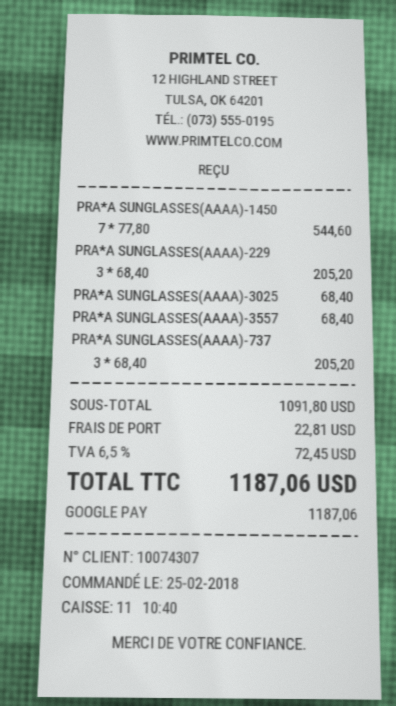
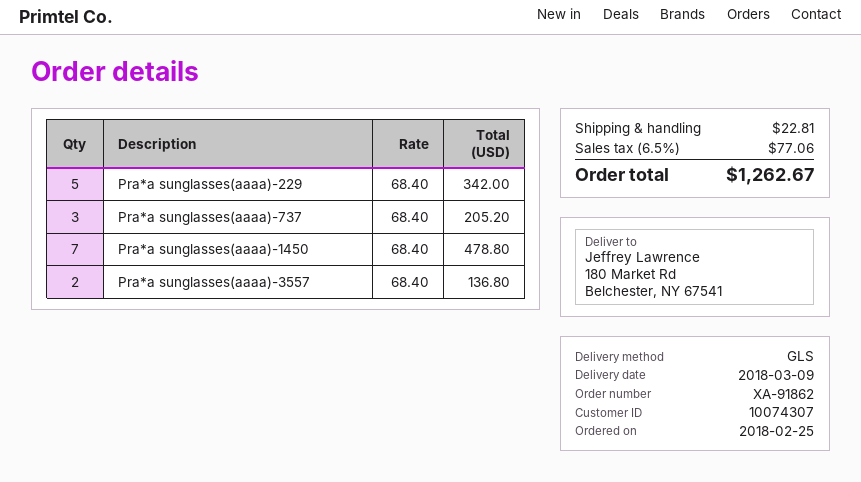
PRA*A SUNGLASSES(AAAA)-1450: 7 x 77.80 = 544.60 -> 7 x 68.40 = 478.80
PRA*A SUNGLASSES(AAAA)-229: 3 x 68.40 = 205.20 -> 5 x 68.40 = 342.00
PRA*A SUNGLASSES(AAAA)-3025: 1 x 68.40 = 68.40 -> none
PRA*A SUNGLASSES(AAAA)-3557: 1 x 68.40 = 68.40 -> 2 x 68.40 = 136.80
tax: 6.5% = 72.45 -> 6.5% = 77.06
total: 1187.06 -> 1262.67

